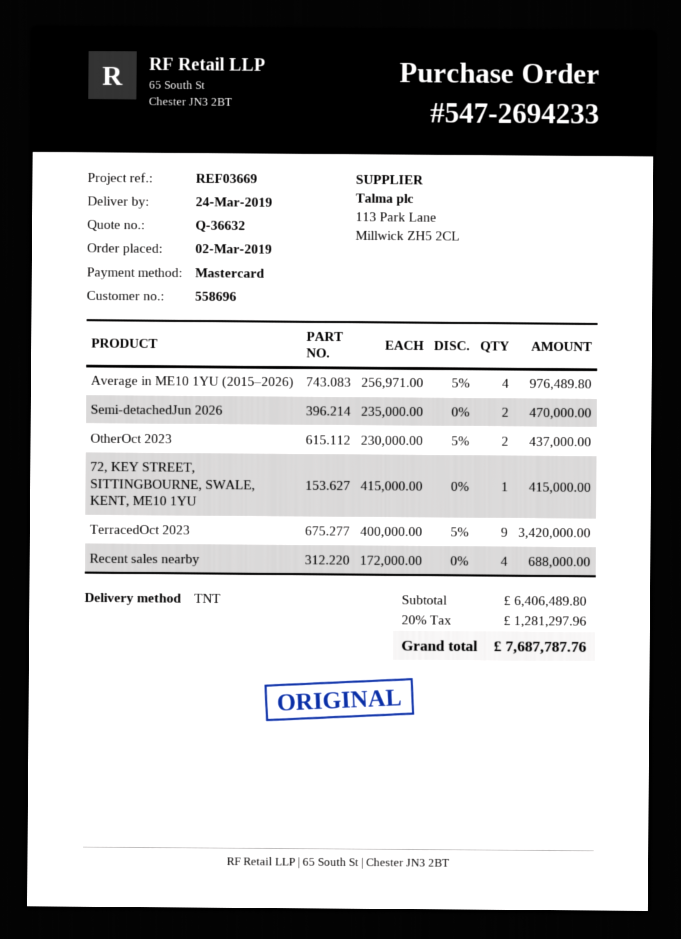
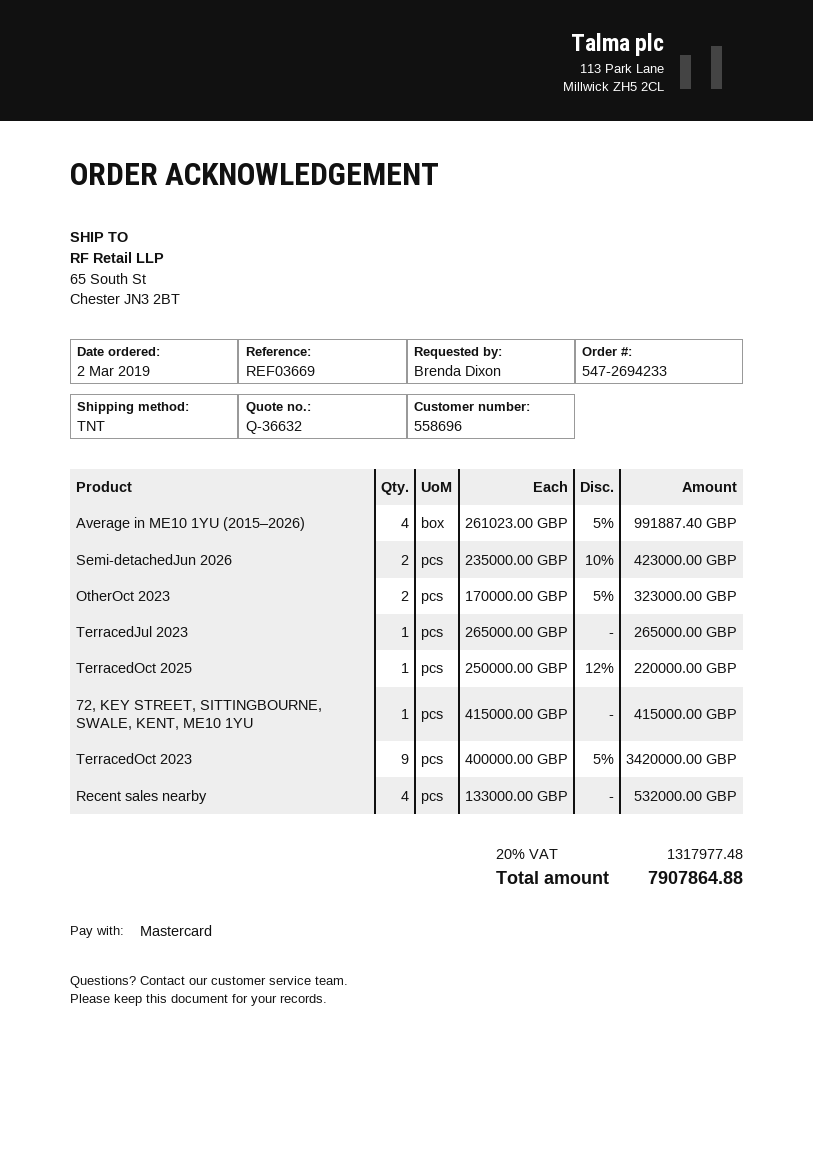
Average in ME10 1YU (2015–2026): 4 x 256971.00 - 5% = 976489.80 -> 4 x 261023.00 - 5% = 991887.40
Semi-detachedJun 2026: 2 x 235000.00 = 470000.00 -> 2 x 235000.00 - 10% = 423000.00
OtherOct 2023: 2 x 230000.00 - 5% = 437000.00 -> 2 x 170000.00 - 5% = 323000.00
Recent sales nearby: 4 x 172000.00 = 688000.00 -> 4 x 133000.00 = 532000.00
TerracedJul 2023: none -> 1 x 265000.00 = 265000.00
TerracedOct 2025: none -> 1 x 250000.00 - 12% = 220000.00
tax: 20% = 1281297.96 -> 20% = 1317977.48
total: 7687787.76 -> 7907864.88

